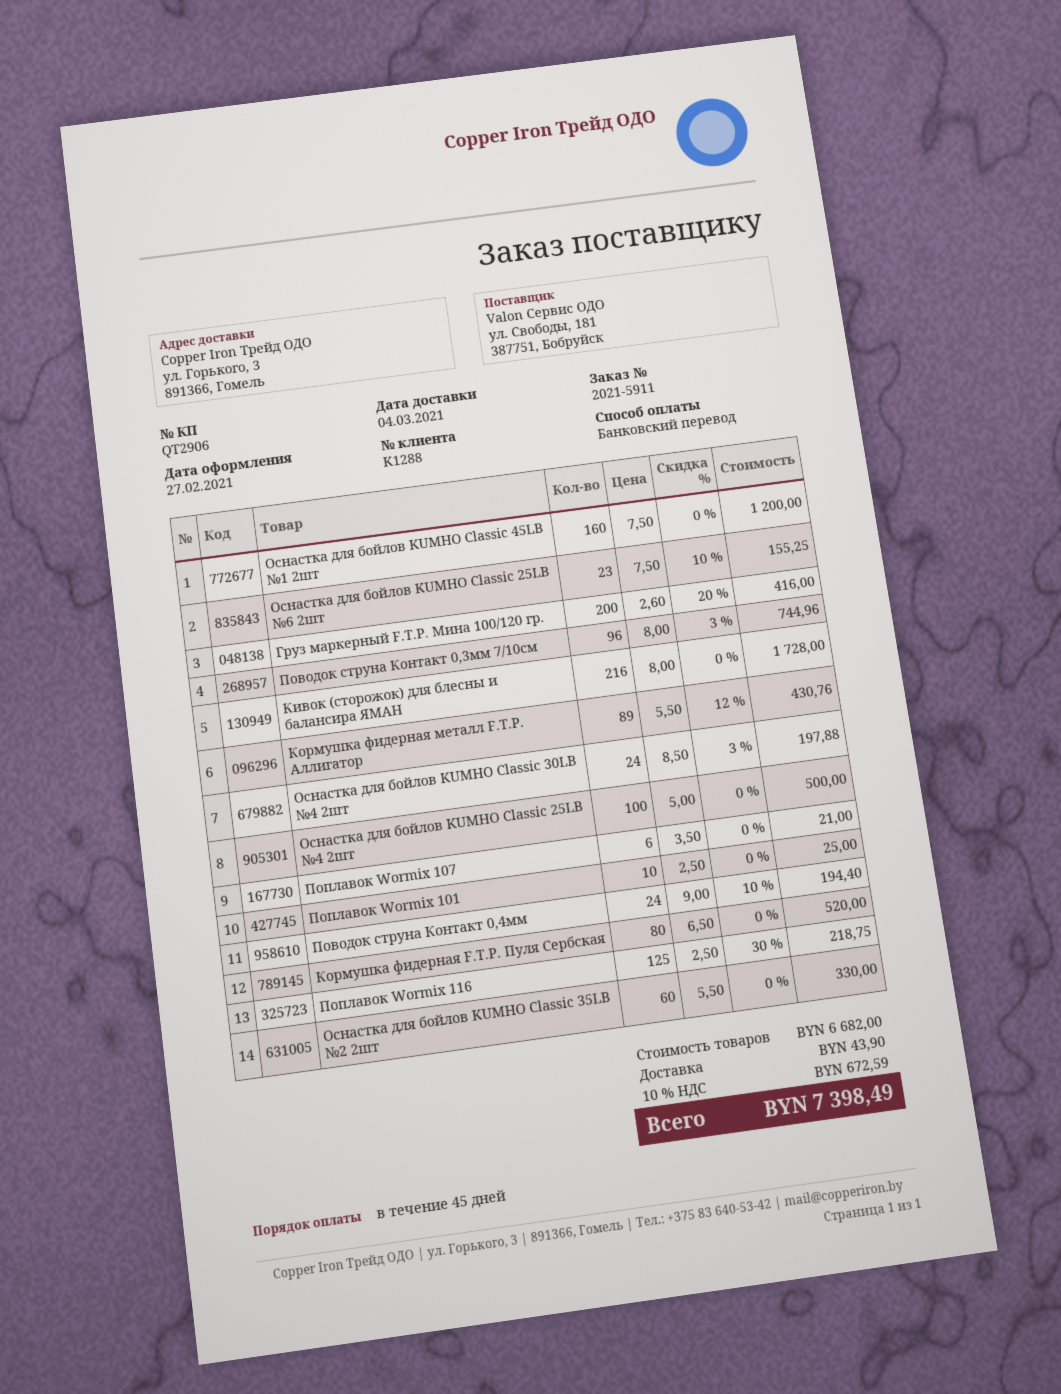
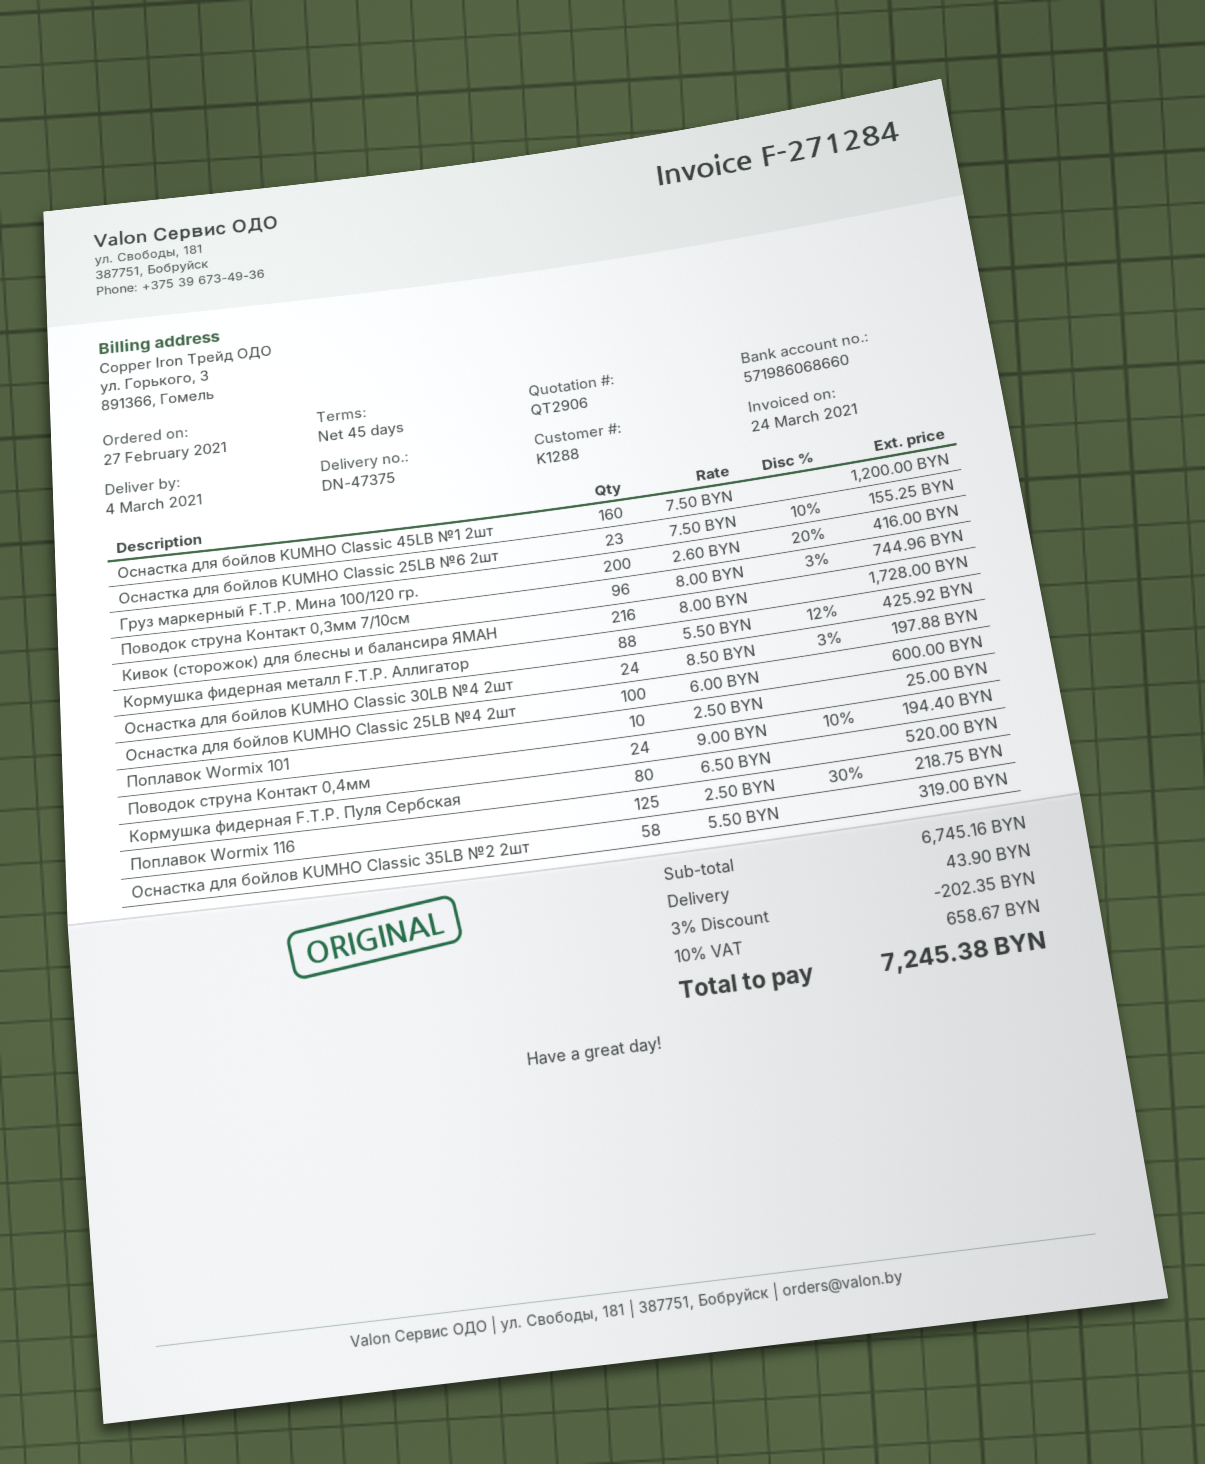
Кормушка фидерная металл F.T.P. Аллигатор: 89 x 5.50 - 12% = 430.76 -> 88 x 5.50 - 12% = 425.92
Оснастка для бойлов KUMHO Classic 25LB №4 2шт: 100 x 5.00 = 500.00 -> 100 x 6.00 = 600.00
Поплавок Wormix 107: 6 x 3.50 = 21.00 -> none
Оснастка для бойлов KUMHO Classic 35LB №2 2шт: 60 x 5.50 = 330.00 -> 58 x 5.50 = 319.00
subtotal: 6682.00 -> 6745.16
discount: none -> 3% = 202.35
tax: 10% = 672.59 -> 10% = 658.67
total: 7398.49 -> 7245.38

